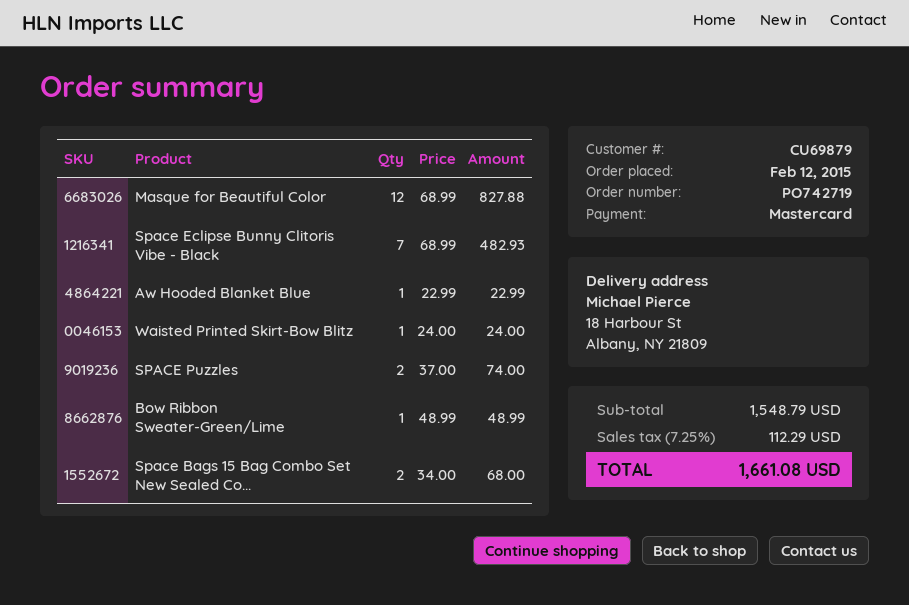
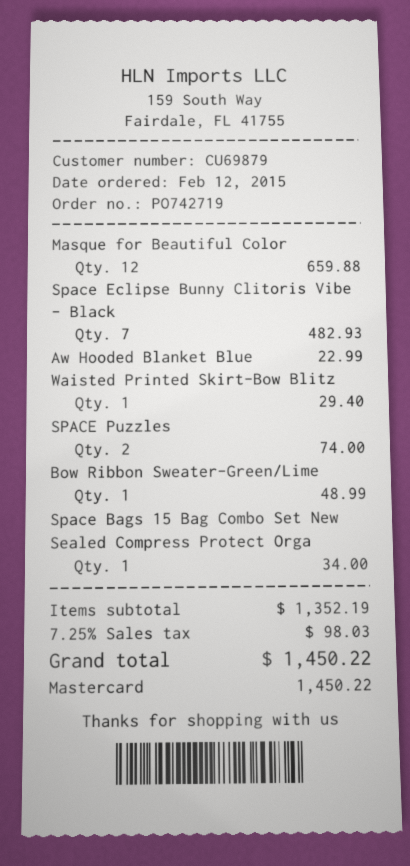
Masque for Beautiful Color: 12 for 827.88 -> 12 for 659.88
Waisted Printed Skirt-Bow Blitz: 1 for 24.00 -> 1 for 29.40
Space Bags 15 Bag Combo Set New Sealed Co...: 2 for 68.00 -> 1 for 34.00
subtotal: 1548.79 -> 1352.19
tax: 7.25% = 112.29 -> 7.25% = 98.03
total: 1661.08 -> 1450.22

